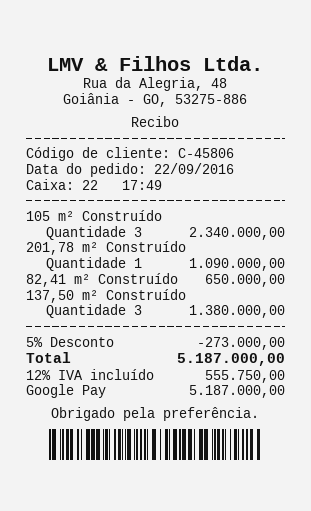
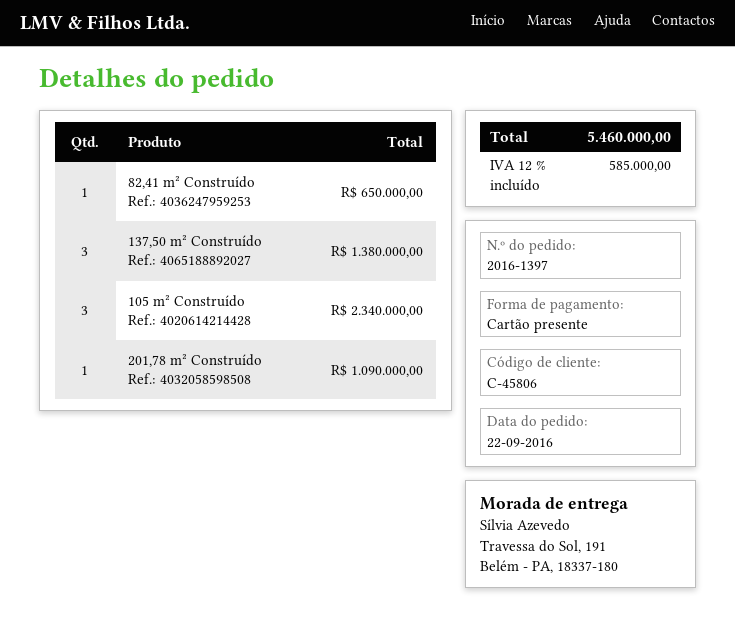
payment method: Google Pay -> gift card
discount: 5% = 273000.00 -> none
tax: 12% = 555750.00 -> 12% = 585000.00
total: 5187000.00 -> 5460000.00

